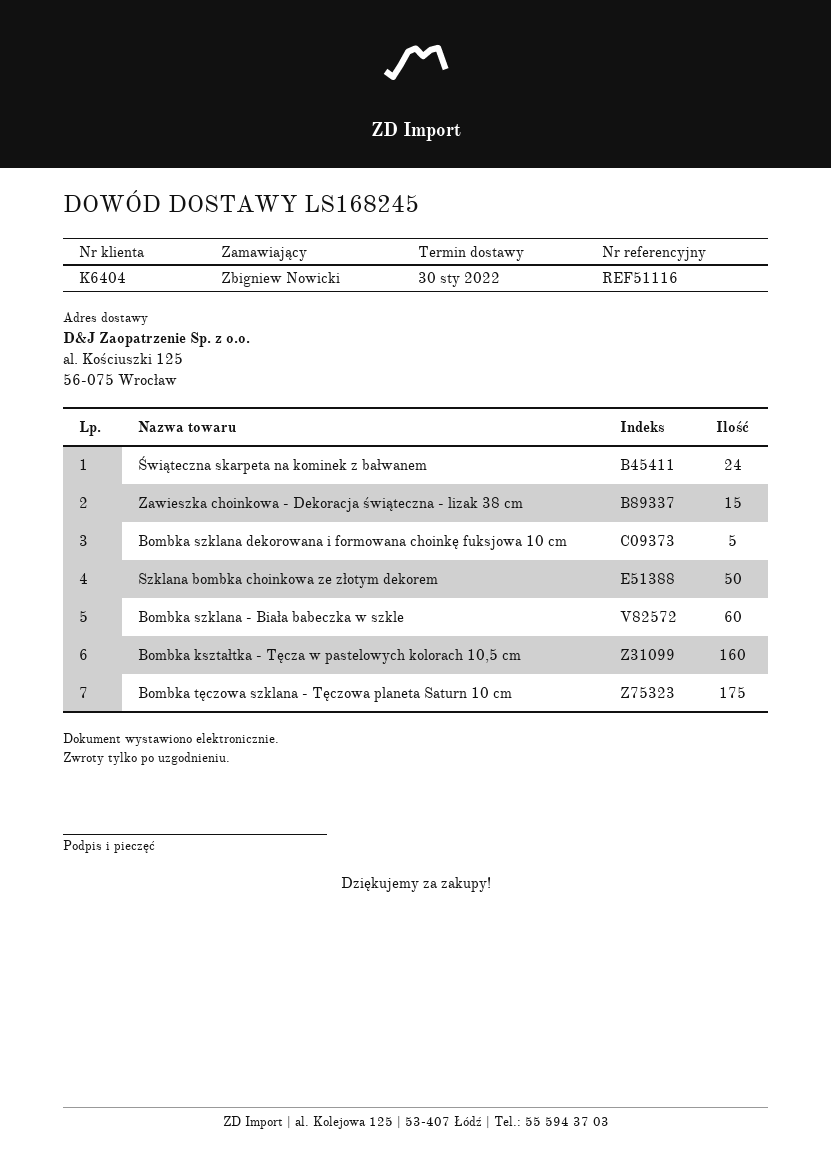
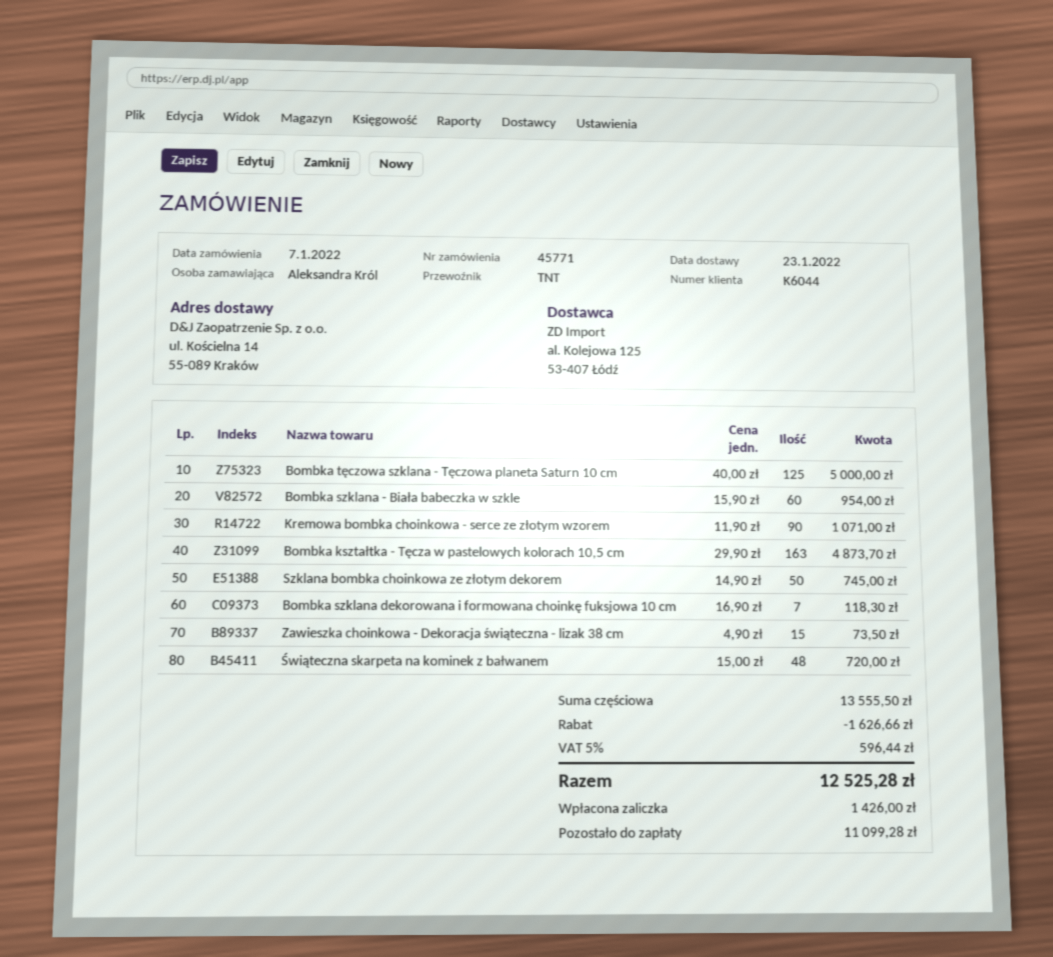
delivery date: 2022-01-30 -> 2022-01-23
customer number: K6404 -> K6044
ordered by: Zbigniew Nowicki -> Aleksandra Król
ship to: al. Kościuszki 125, 56-075 Wrocław -> ul. Kościelna 14, 55-089 Kraków
Świąteczna skarpeta na kominek z bałwanem: 24 -> 48
Bombka szklana dekorowana i formowana choinkę fuksjowa 10 cm: 5 -> 7
Bombka kształtka - Tęcza w pastelowych kolorach 10,5 cm: 160 -> 163
Bombka tęczowa szklana - Tęczowa planeta Saturn 10 cm: 175 -> 125
Kremowa bombka choinkowa - serce ze złotym wzorem: none -> 90

